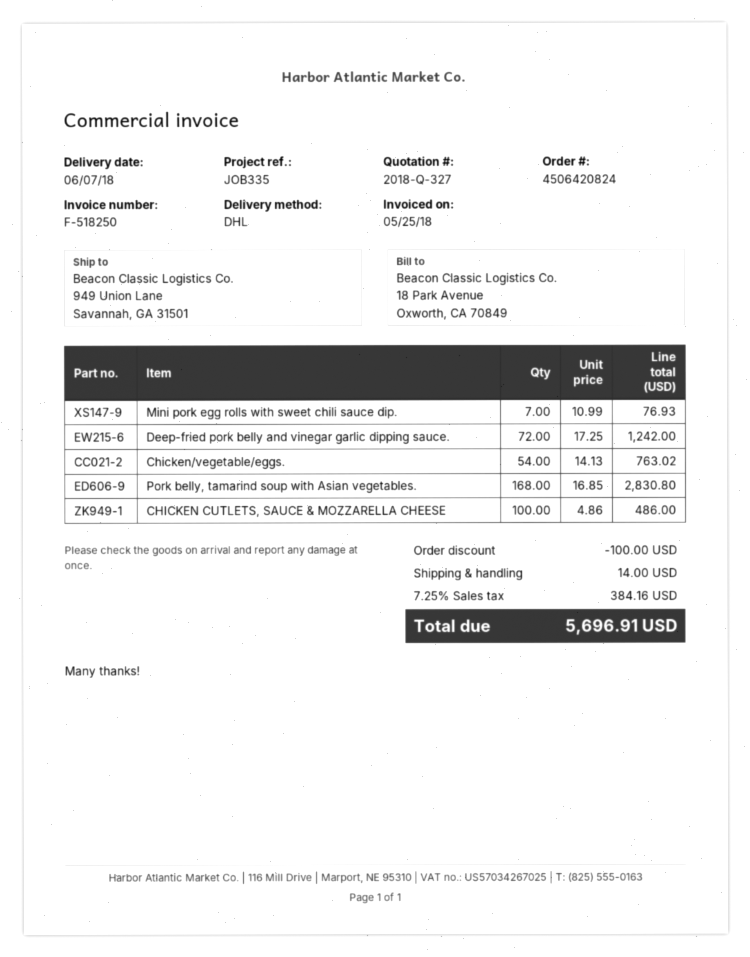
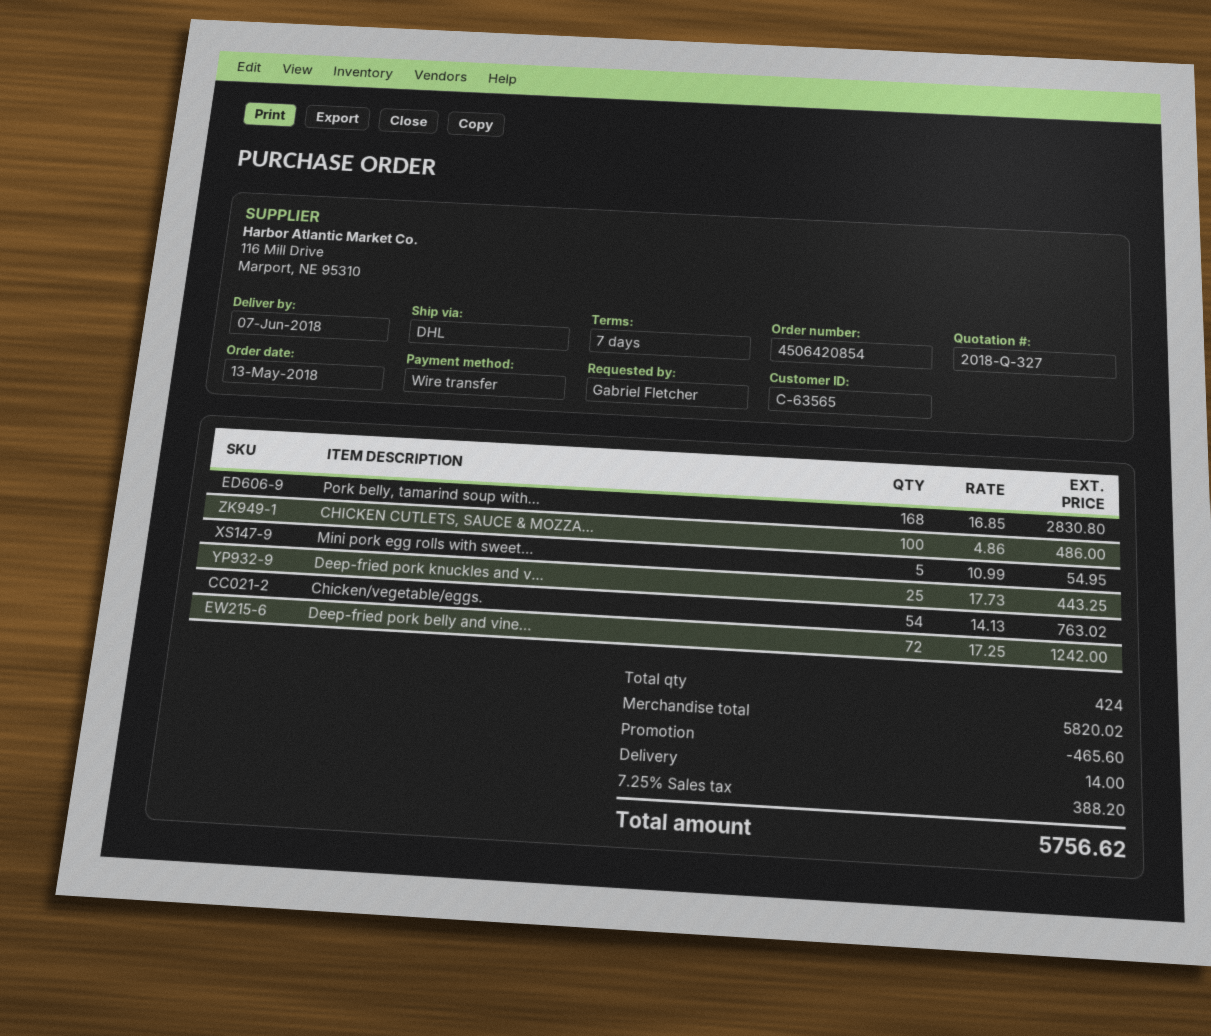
order number: 4506420824 -> 4506420854
Mini pork egg rolls with sweet chili sauce dip.: 7 x 10.99 = 76.93 -> 5 x 10.99 = 54.95
Deep-fried pork knuckles and v...: none -> 25 x 17.73 = 443.25
discount: 100.00 -> 465.60
tax: 7.25% = 384.16 -> 7.25% = 388.20
total: 5696.91 -> 5756.62

